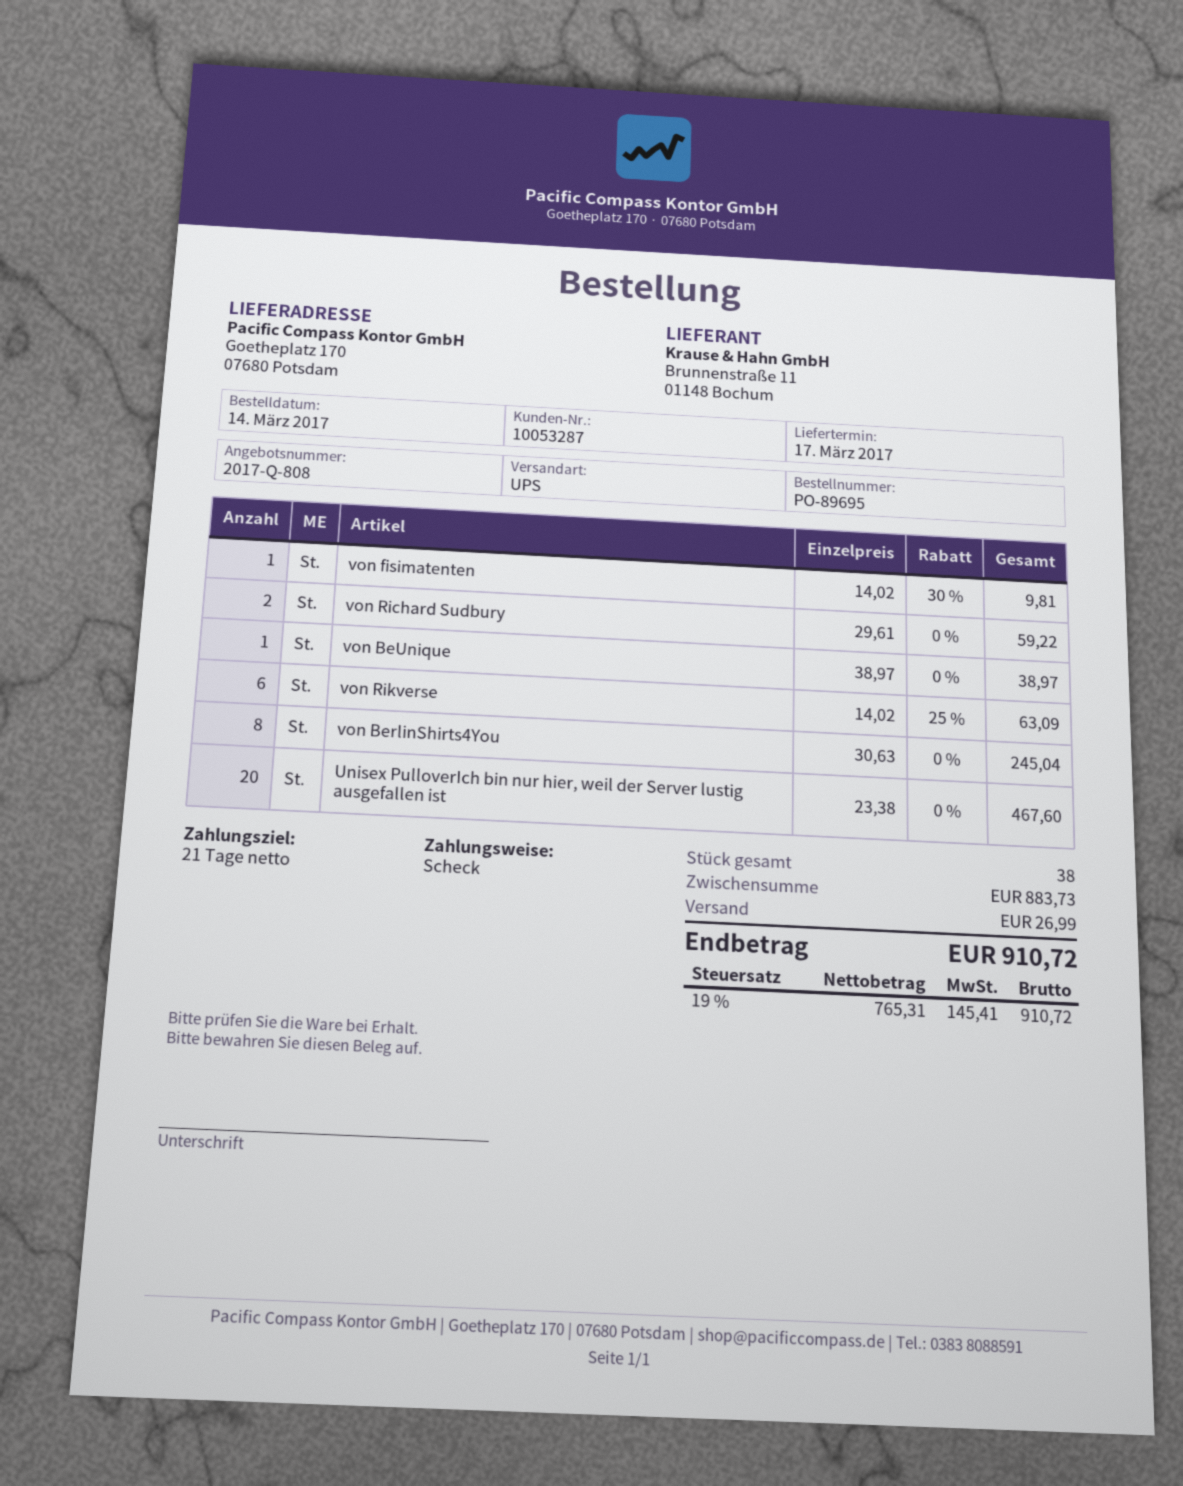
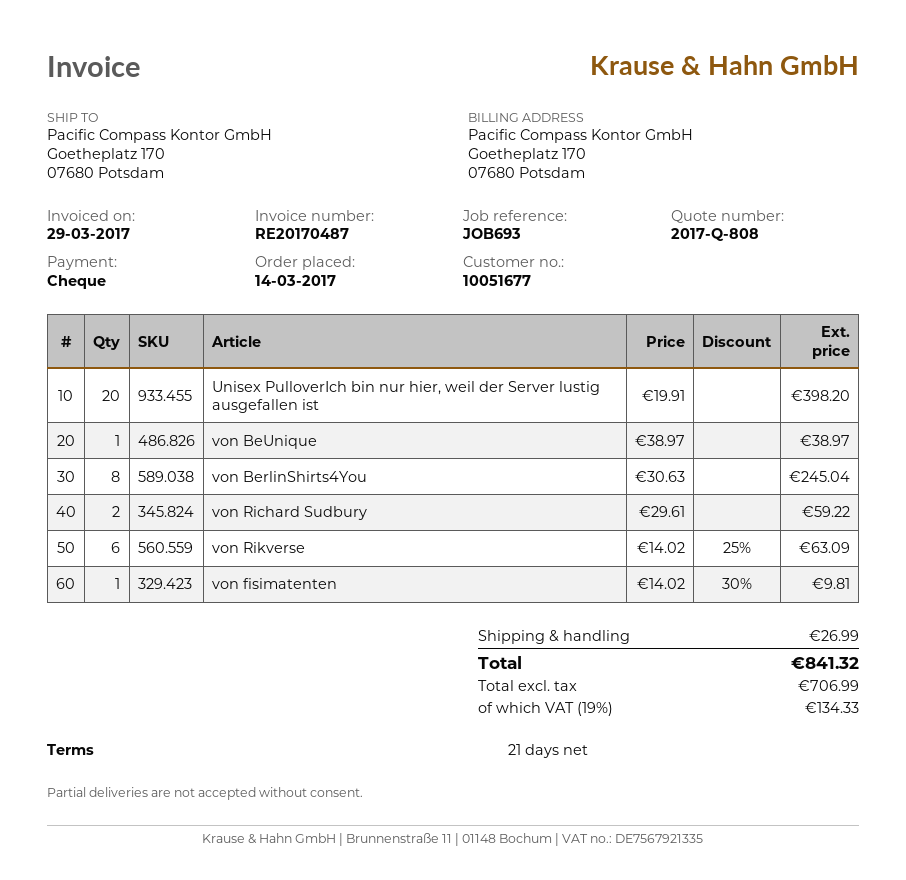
customer number: 10053287 -> 10051677
Unisex PulloverIch bin nur hier, weil der Server lustig ausgefallen ist: 20 x 23.38 = 467.60 -> 20 x 19.91 = 398.20
net: 765.31 -> 706.99
tax: 19% = 145.41 -> 19% = 134.33
total: 910.72 -> 841.32

